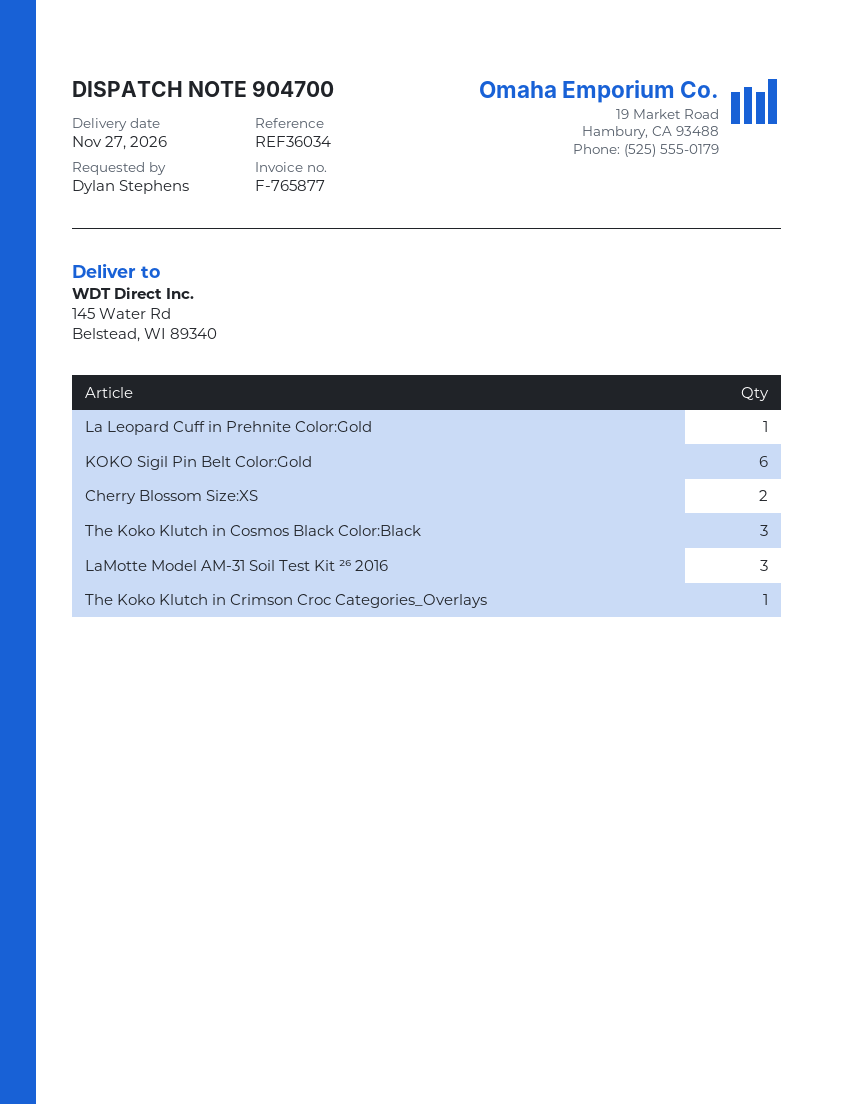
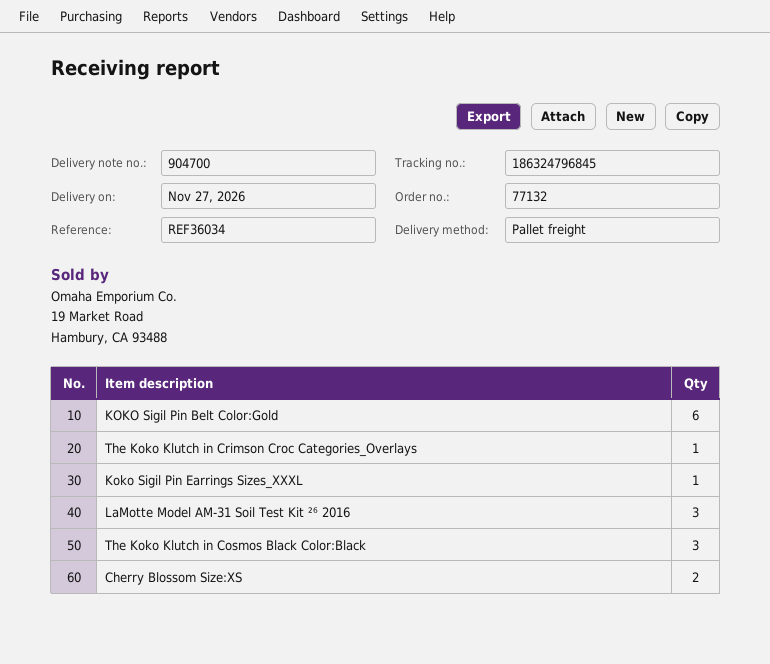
La Leopard Cuff in Prehnite Color:Gold: 1 -> none
Koko Sigil Pin Earrings Sizes_XXXL: none -> 1

